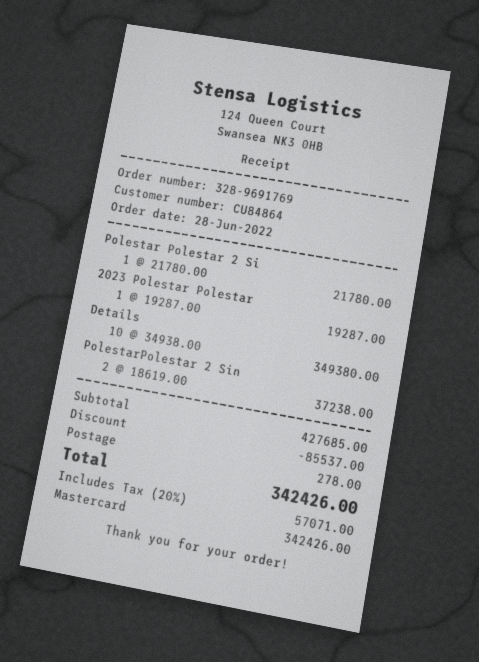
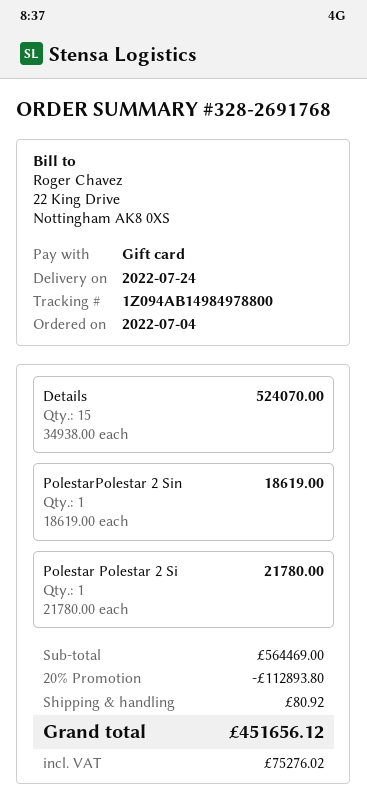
order number: 328-9691769 -> 328-2691768
order date: 2022-06-28 -> 2022-07-04
payment method: Mastercard -> gift card
2023 Polestar Polestar: 1 x 19287.00 = 19287.00 -> none
Details: 10 x 34938.00 = 349380.00 -> 15 x 34938.00 = 524070.00
PolestarPolestar 2 Sin: 2 x 18619.00 = 37238.00 -> 1 x 18619.00 = 18619.00
subtotal: 427685.00 -> 564469.00
discount: 85537.00 -> 112893.80
shipping: 278.00 -> 80.92
tax: 57071.00 -> 75276.02
total: 342426.00 -> 451656.12

